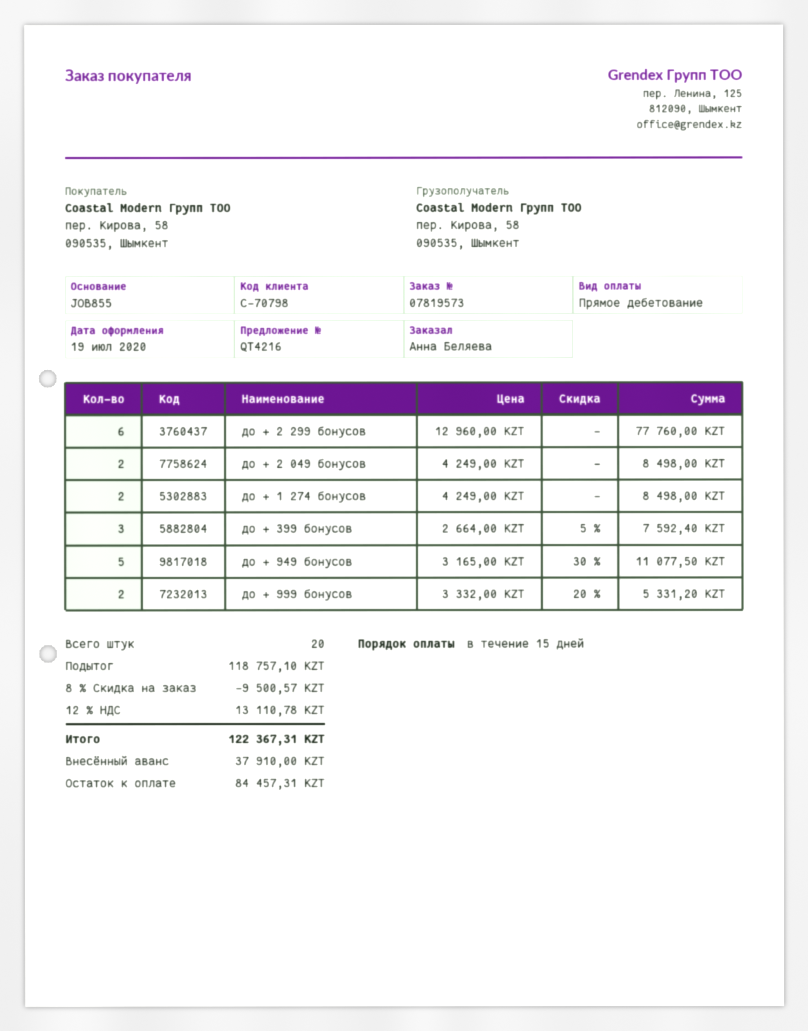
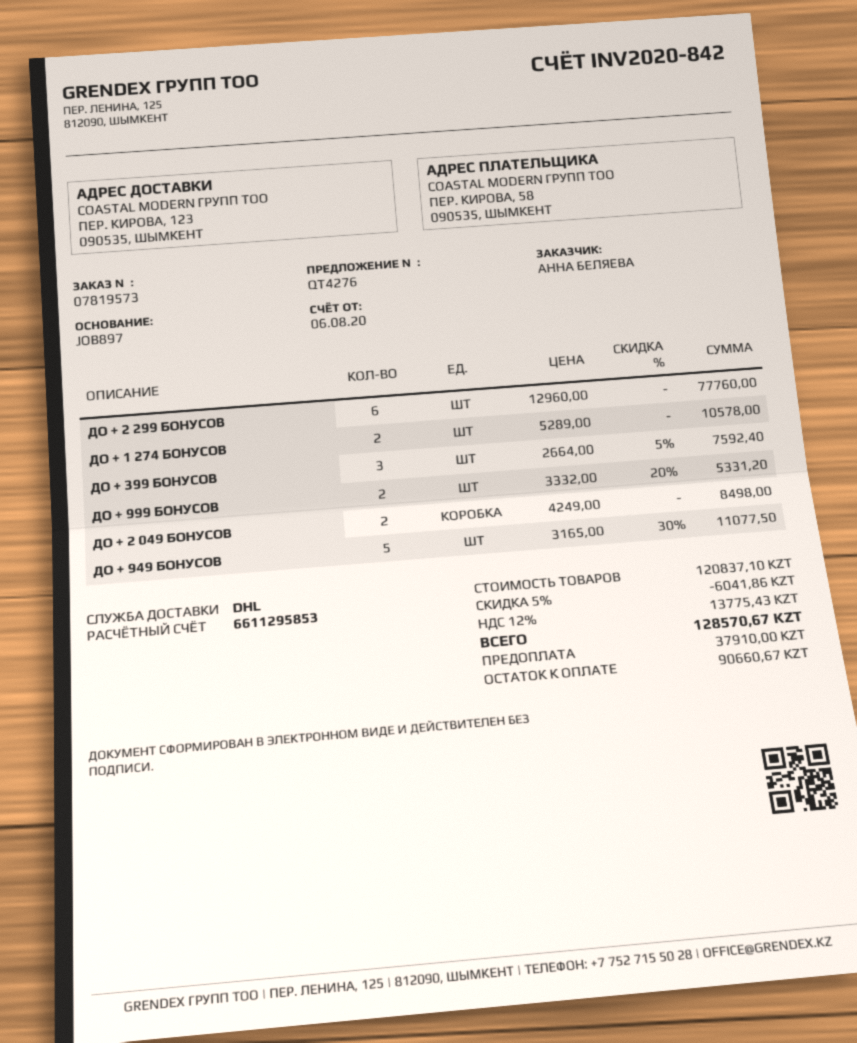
quote number: QT4216 -> QT4276
reference: JOB855 -> JOB897
ship to: пер. Кирова, 58, 090535, Шымкент -> ПЕР. КИРОВА, 123, 090535, ШЫМКЕНТ
до + 1 274 бонусов: 2 x 4249.00 = 8498.00 -> 2 x 5289.00 = 10578.00
subtotal: 118757.10 -> 120837.10
discount: 8% = 9500.57 -> 5% = 6041.86
tax: 12% = 13110.78 -> 12% = 13775.43
total: 122367.31 -> 128570.67
balance: 84457.31 -> 90660.67

